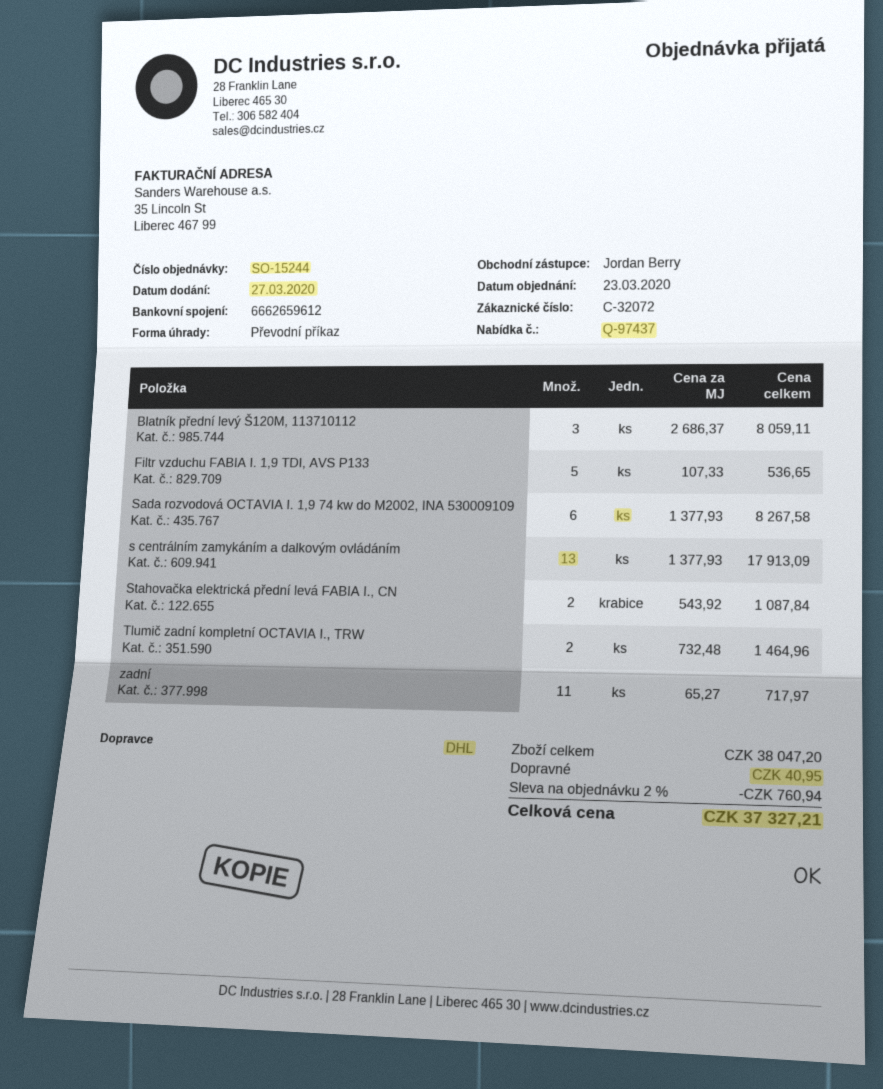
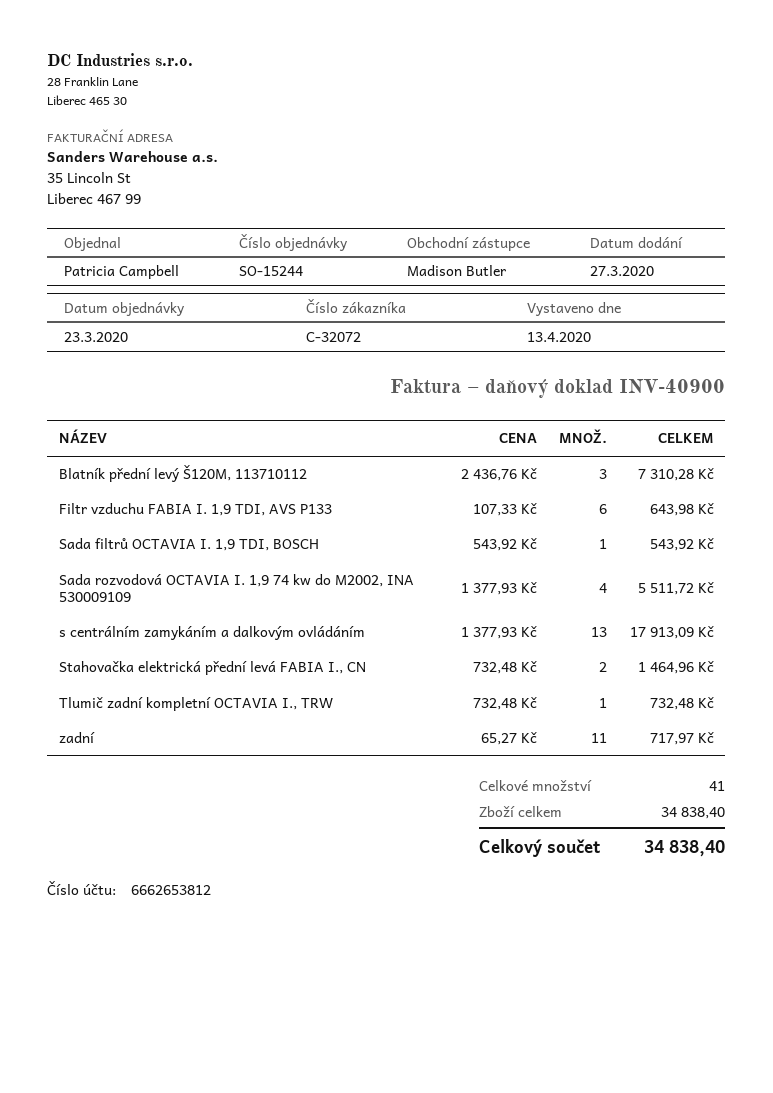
sales rep: Jordan Berry -> Madison Butler
bank account: 6662659612 -> 6662653812
Blatník přední levý Š120M, 113710112: 3 x 2686.37 = 8059.11 -> 3 x 2436.76 = 7310.28
Filtr vzduchu FABIA I. 1,9 TDI, AVS P133: 5 x 107.33 = 536.65 -> 6 x 107.33 = 643.98
Sada rozvodová OCTAVIA I. 1,9 74 kw do M2002, INA 530009109: 6 x 1377.93 = 8267.58 -> 4 x 1377.93 = 5511.72
Stahovačka elektrická přední levá FABIA I., CN: 2 x 543.92 = 1087.84 -> 2 x 732.48 = 1464.96
Tlumič zadní kompletní OCTAVIA I., TRW: 2 x 732.48 = 1464.96 -> 1 x 732.48 = 732.48
Sada filtrů OCTAVIA I. 1,9 TDI, BOSCH: none -> 1 x 543.92 = 543.92
subtotal: 38047.20 -> 34838.40
discount: 2% = 760.94 -> none
shipping: 40.95 -> none
total: 37327.21 -> 34838.40

